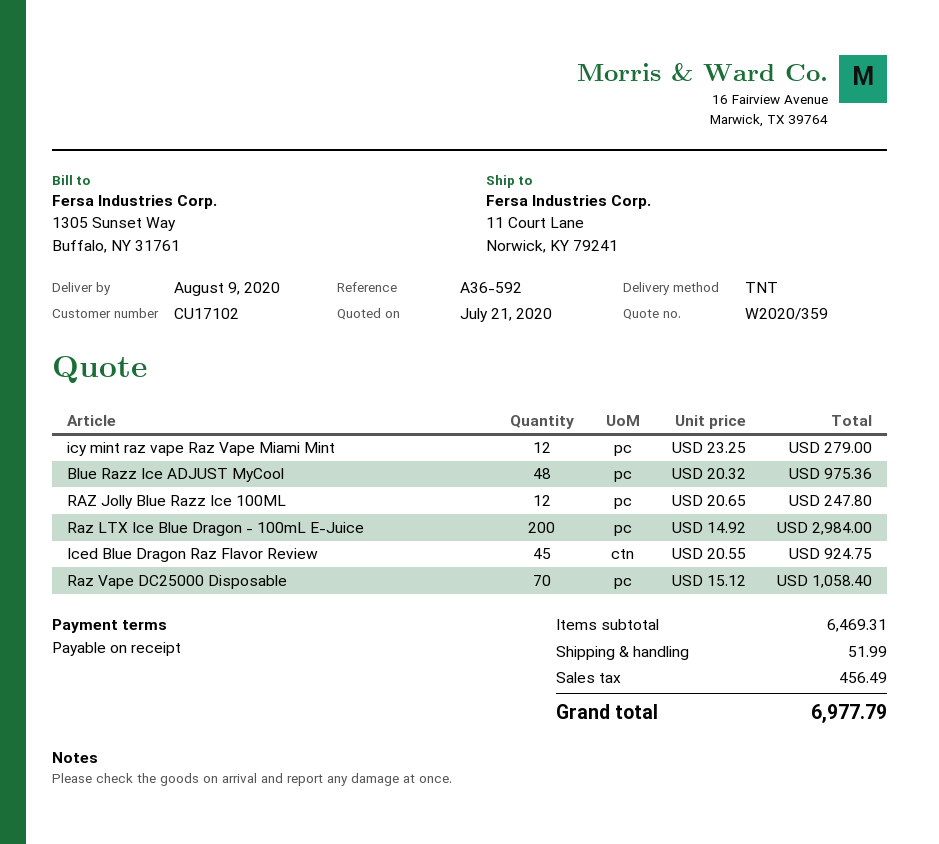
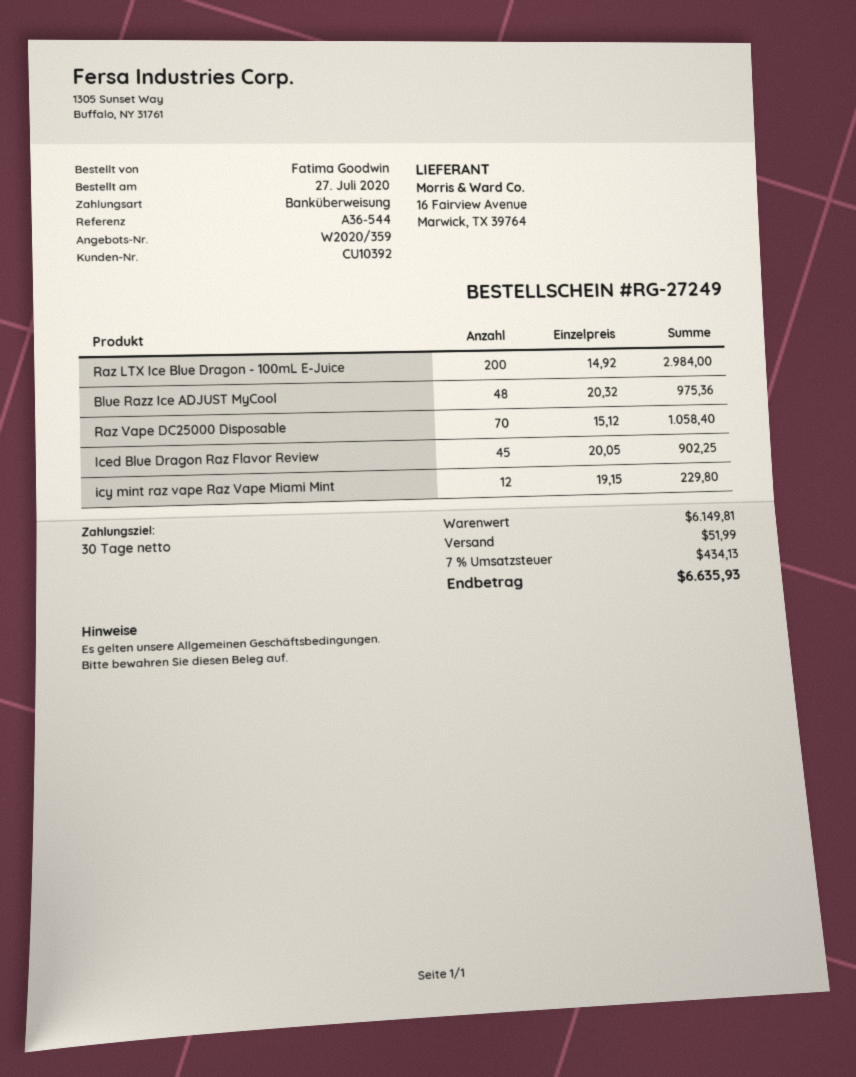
payment terms: on receipt -> 30 days
customer number: CU17102 -> CU10392
reference: A36-592 -> A36-544
icy mint raz vape Raz Vape Miami Mint: 12 x 23.25 = 279.00 -> 12 x 19.15 = 229.80
RAZ Jolly Blue Razz Ice 100ML: 12 x 20.65 = 247.80 -> none
Iced Blue Dragon Raz Flavor Review: 45 x 20.55 = 924.75 -> 45 x 20.05 = 902.25
subtotal: 6469.31 -> 6149.81
tax: 456.49 -> 434.13
total: 6977.79 -> 6635.93

